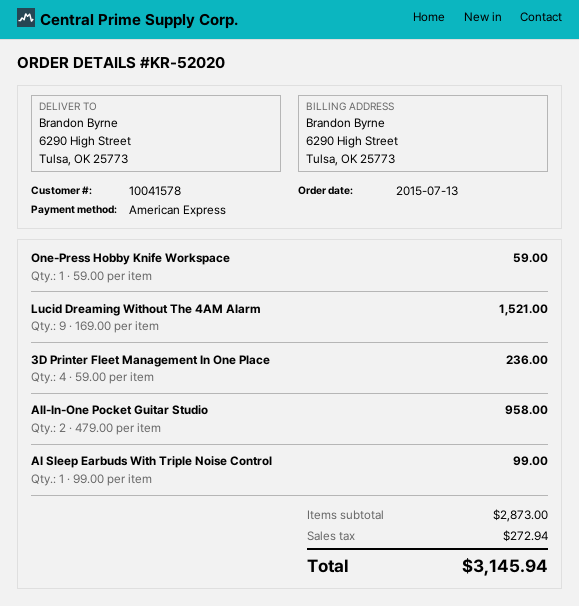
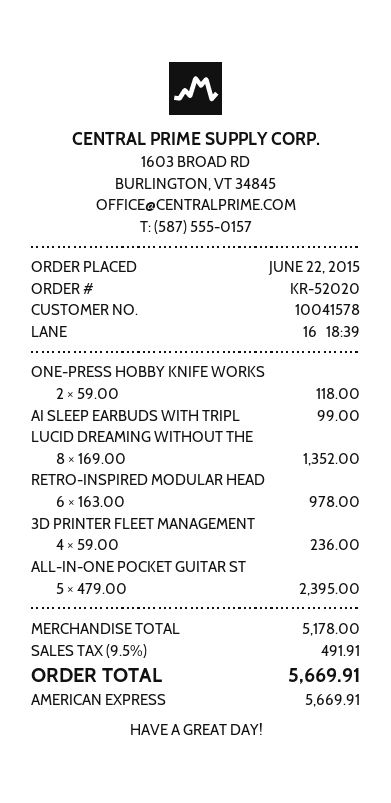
order date: 2015-07-13 -> 2015-06-22
One-Press Hobby Knife Workspace: 1 x 59.00 = 59.00 -> 2 x 59.00 = 118.00
Lucid Dreaming Without The 4AM Alarm: 9 x 169.00 = 1521.00 -> 8 x 169.00 = 1352.00
All-In-One Pocket Guitar Studio: 2 x 479.00 = 958.00 -> 5 x 479.00 = 2395.00
RETRO-INSPIRED MODULAR HEAD: none -> 6 x 163.00 = 978.00
subtotal: 2873.00 -> 5178.00
tax: 272.94 -> 491.91
total: 3145.94 -> 5669.91

